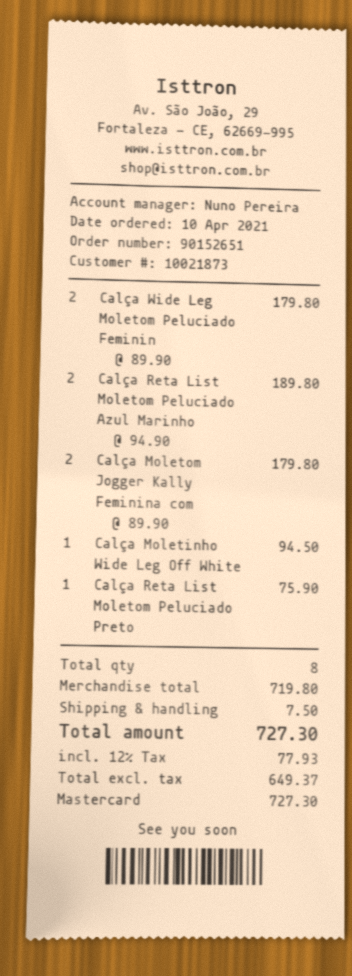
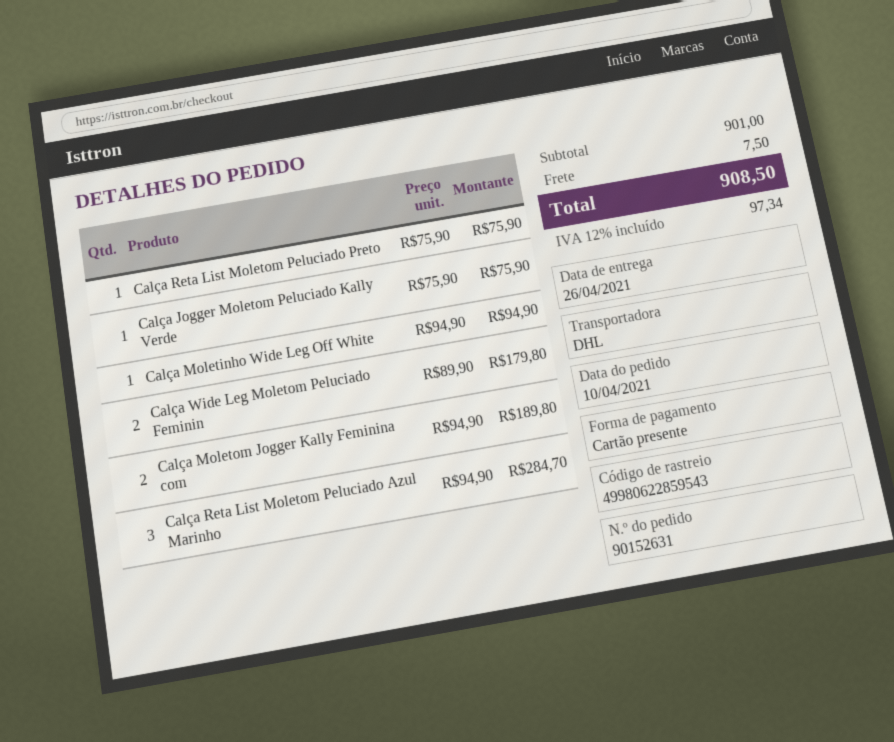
order number: 90152651 -> 90152631
payment method: Mastercard -> gift card
Calça Reta List Moletom Peluciado Azul Marinho: 2 x 94.90 = 189.80 -> 3 x 94.90 = 284.70
Calça Moletom Jogger Kally Feminina com: 2 x 89.90 = 179.80 -> 2 x 94.90 = 189.80
Calça Moletinho Wide Leg Off White: 1 x 94.50 = 94.50 -> 1 x 94.90 = 94.90
Calça Jogger Moletom Peluciado Kally Verde: none -> 1 x 75.90 = 75.90
subtotal: 719.80 -> 901.00
tax: 12% = 77.93 -> 12% = 97.34
total: 727.30 -> 908.50

